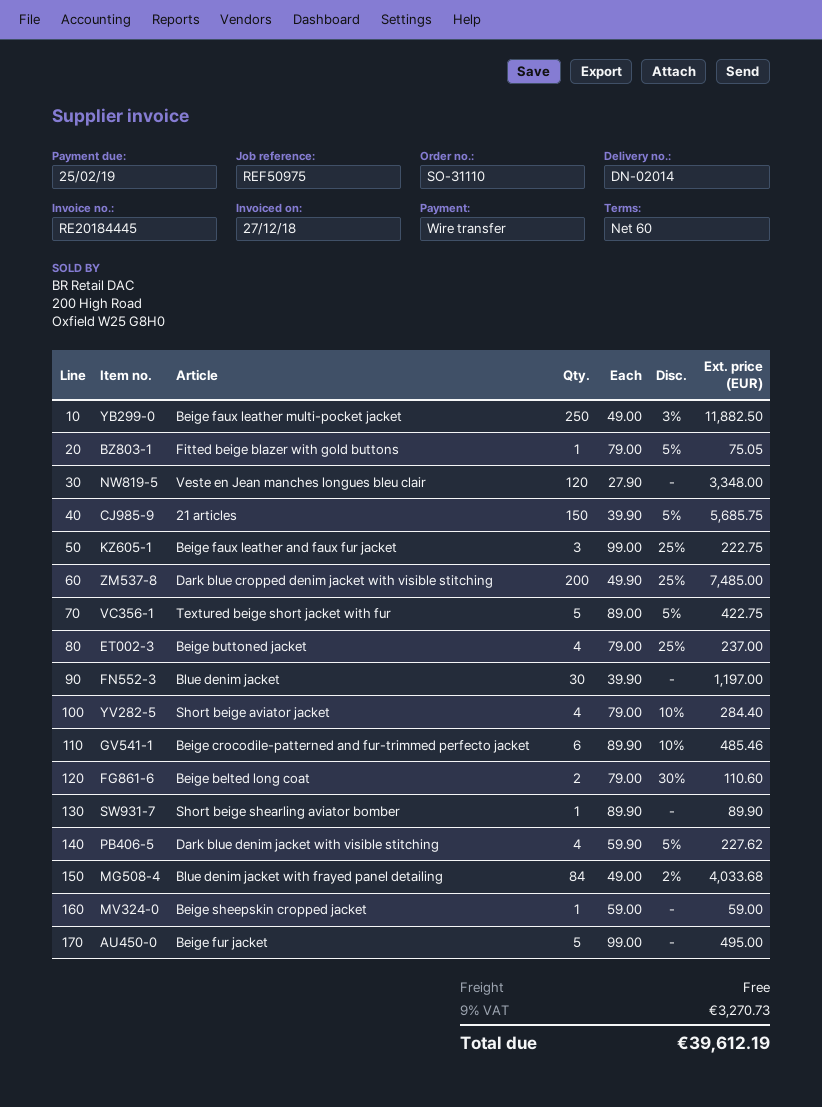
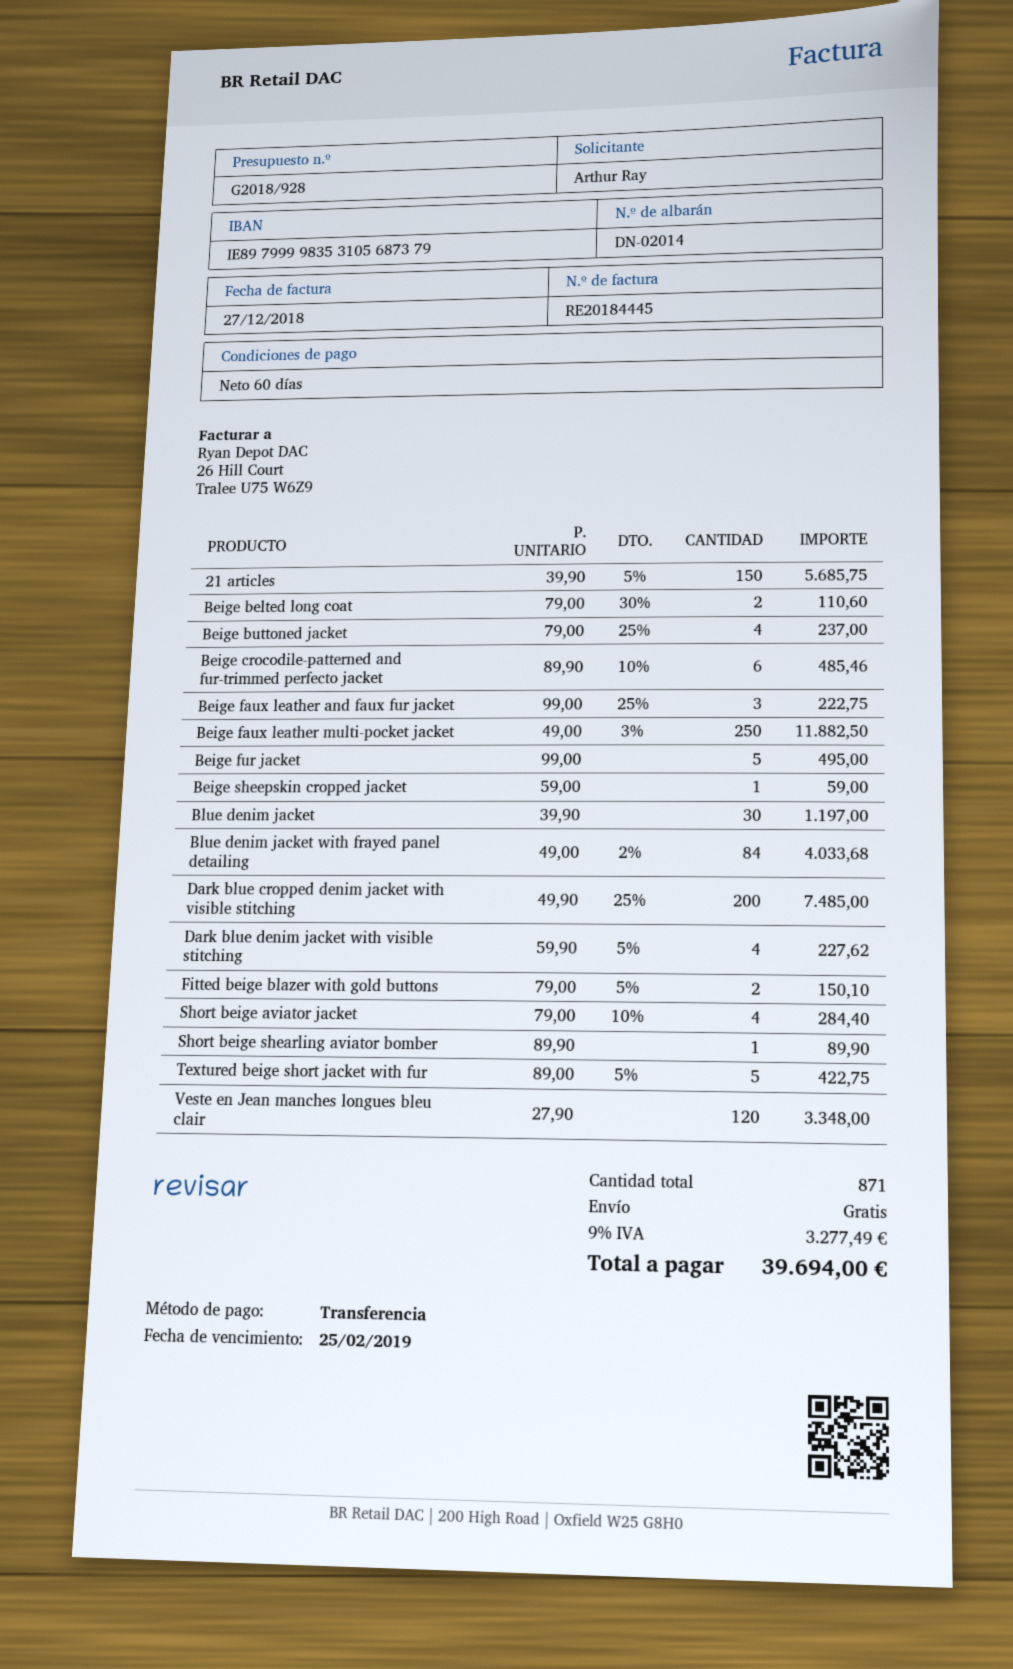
Fitted beige blazer with gold buttons: 1 x 79.00 - 5% = 75.05 -> 2 x 79.00 - 5% = 150.10
tax: 9% = 3270.73 -> 9% = 3277.49
total: 39612.19 -> 39694.00

